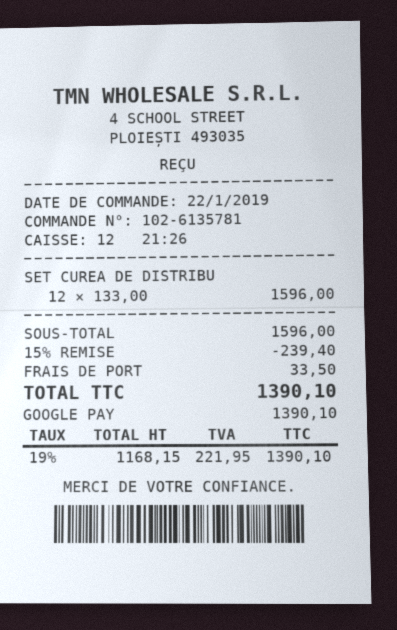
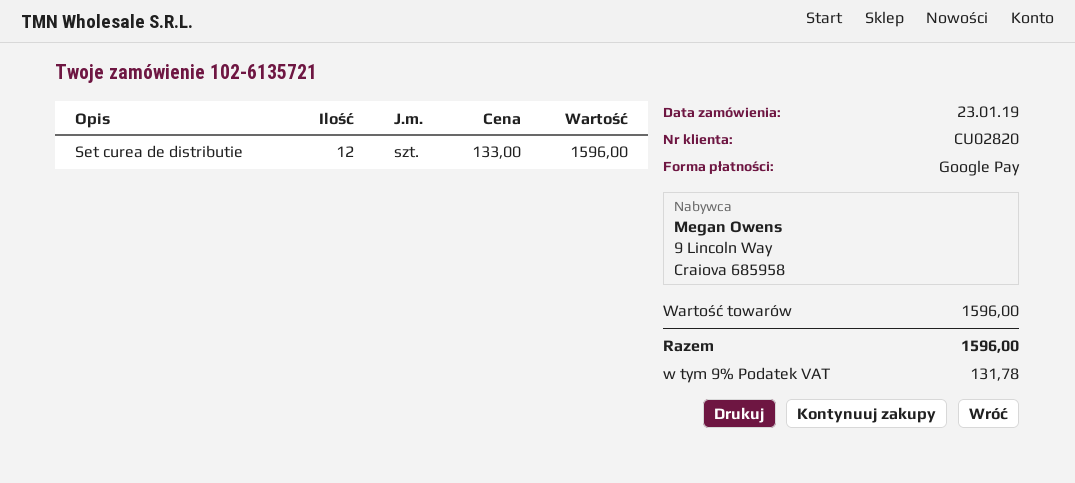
order number: 102-6135781 -> 102-6135721
order date: 2019-01-22 -> 2019-01-23
discount: 15% = 239.40 -> none
shipping: 33.50 -> none
tax: 19% = 221.95 -> 9% = 131.78
total: 1390.10 -> 1596.00

